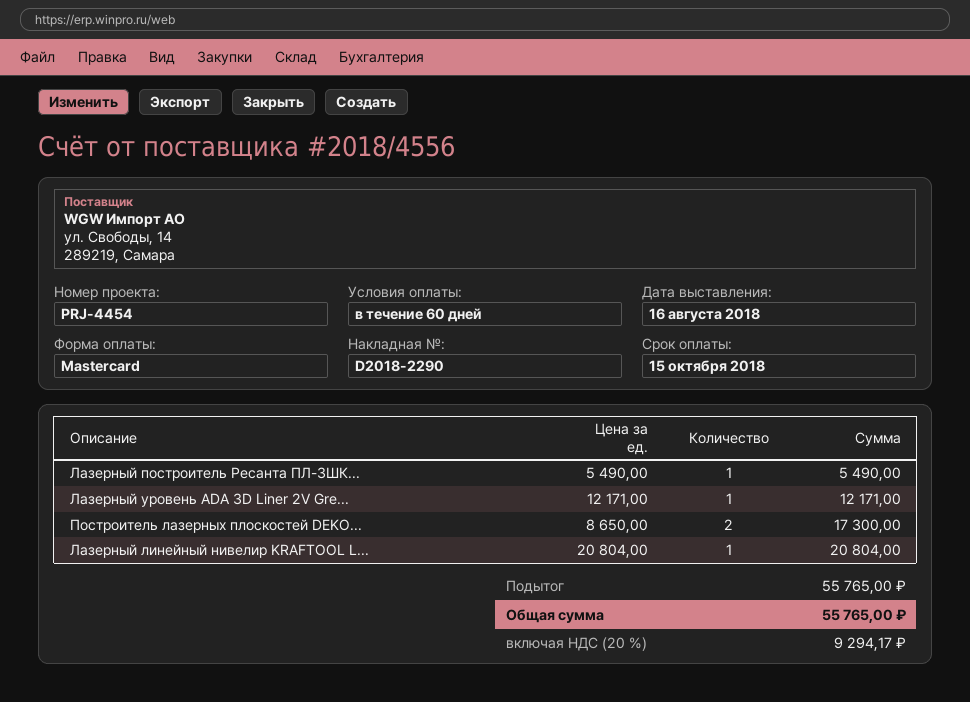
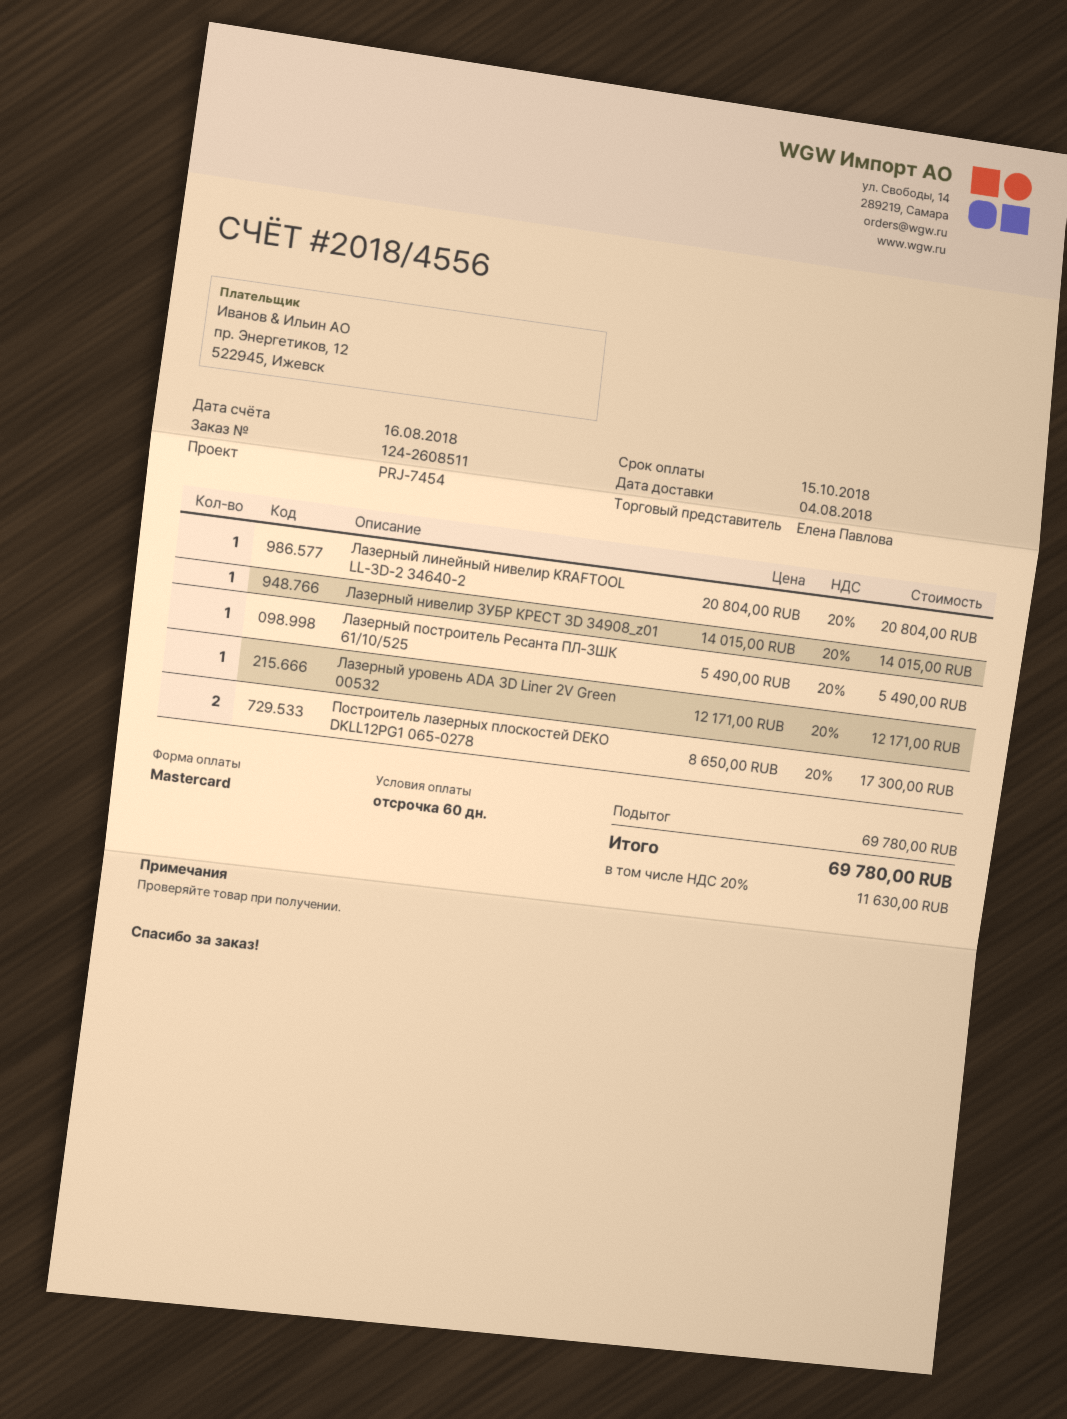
reference: PRJ-4454 -> PRJ-7454
Лазерный нивелир ЗУБР КРЕСТ 3D 34908_z01: none -> 1 x 14015.00 = 14015.00
subtotal: 55765.00 -> 69780.00
tax: 20% = 9294.17 -> 20% = 11630.00
total: 55765.00 -> 69780.00

